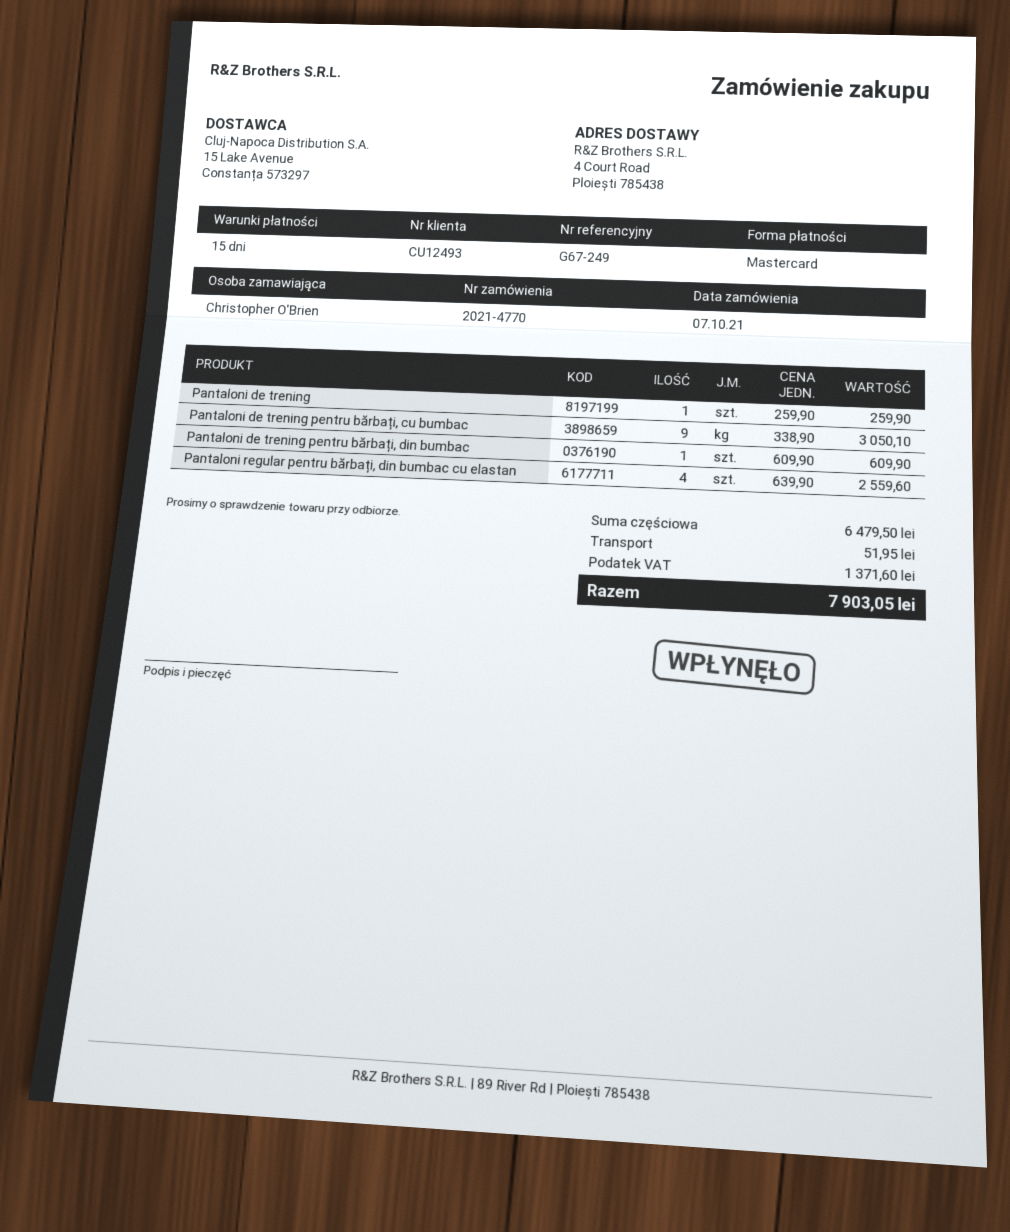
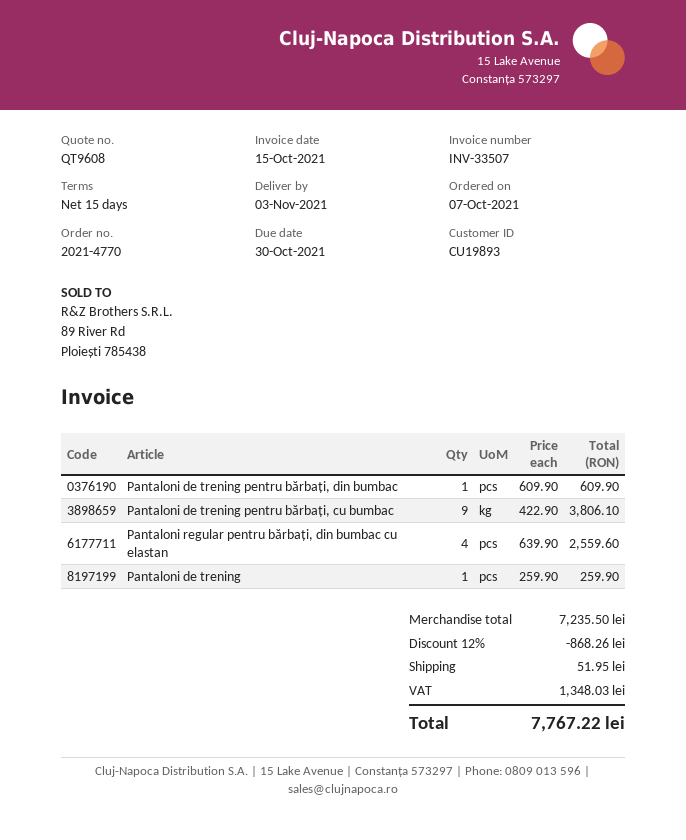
customer number: CU12493 -> CU19893
Pantaloni de trening pentru bărbați, cu bumbac: 9 x 338.90 = 3050.10 -> 9 x 422.90 = 3806.10
subtotal: 6479.50 -> 7235.50
discount: none -> 12% = 868.26
tax: 1371.60 -> 1348.03
total: 7903.05 -> 7767.22

